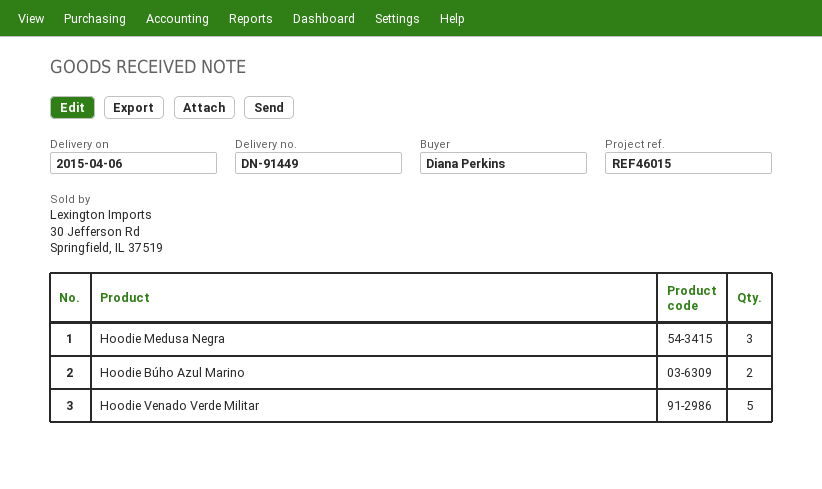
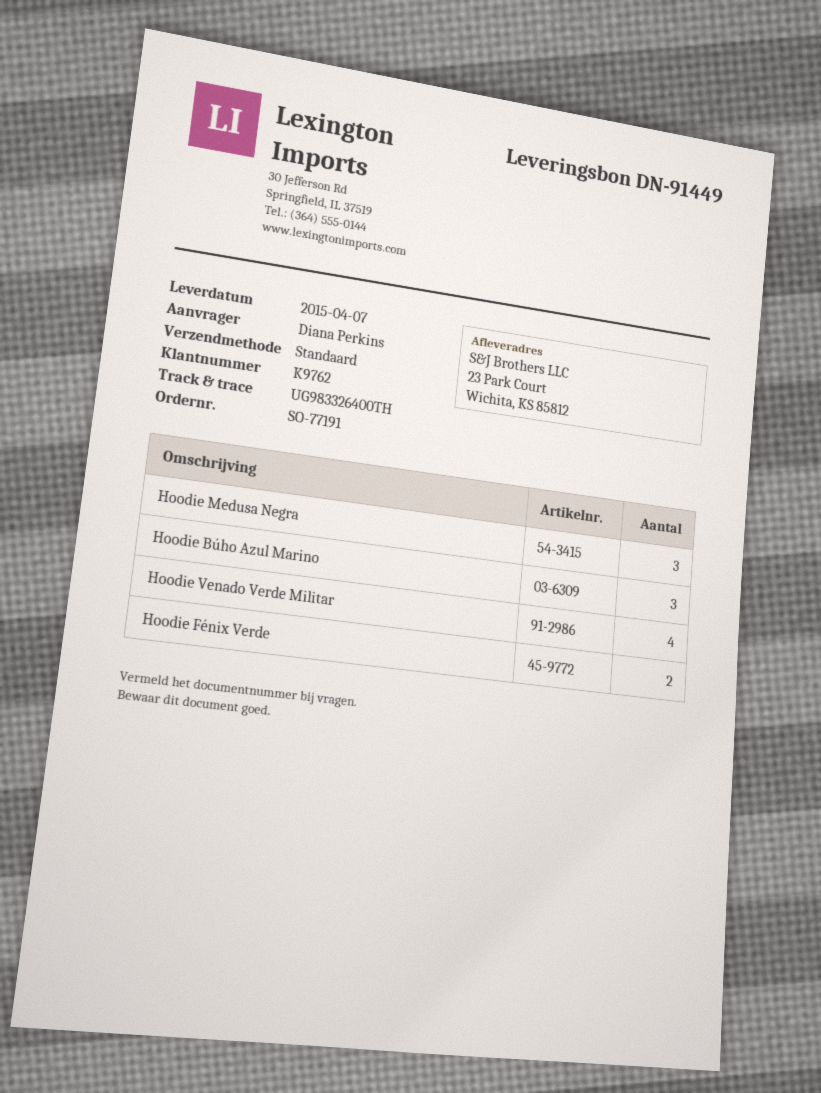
delivery date: 2015-04-06 -> 2015-04-07
Hoodie Búho Azul Marino: 2 -> 3
Hoodie Venado Verde Militar: 5 -> 4
Hoodie Fénix Verde: none -> 2

